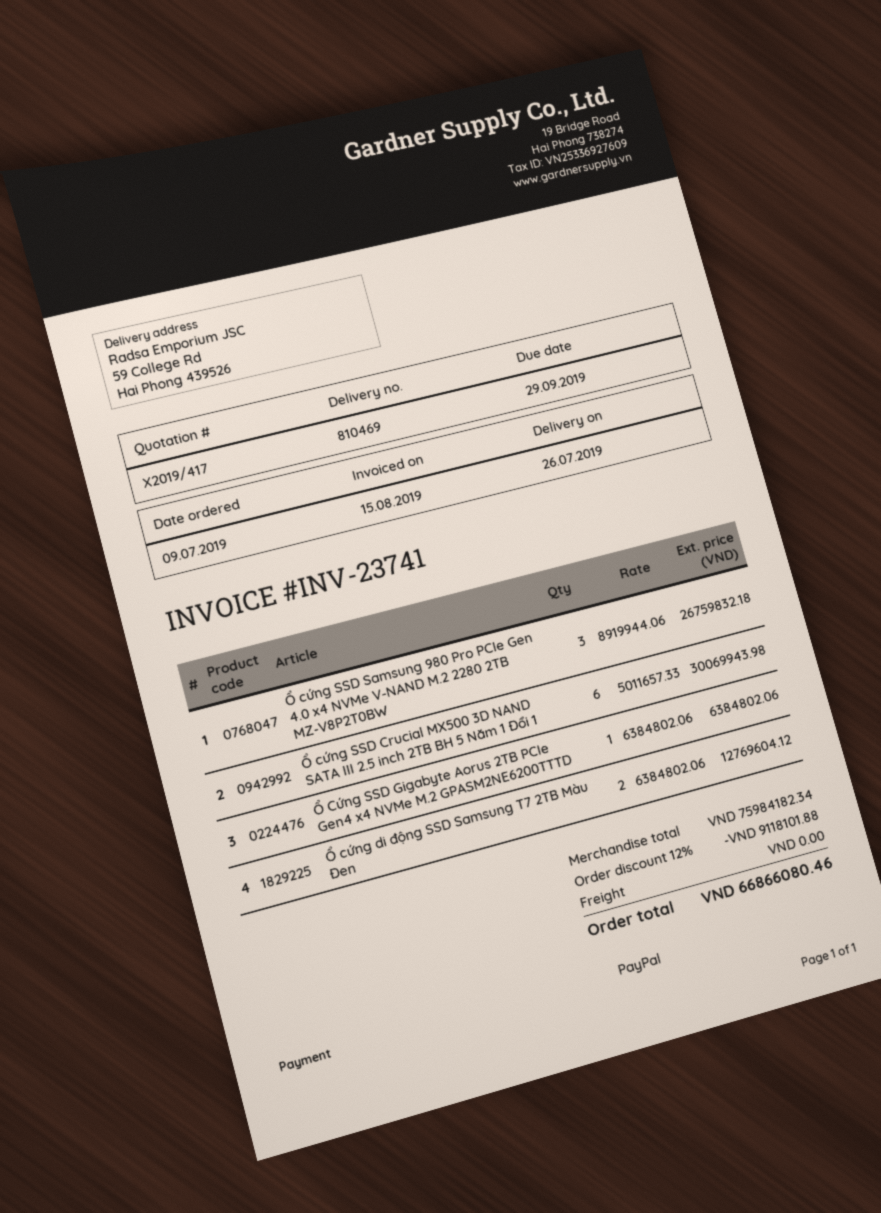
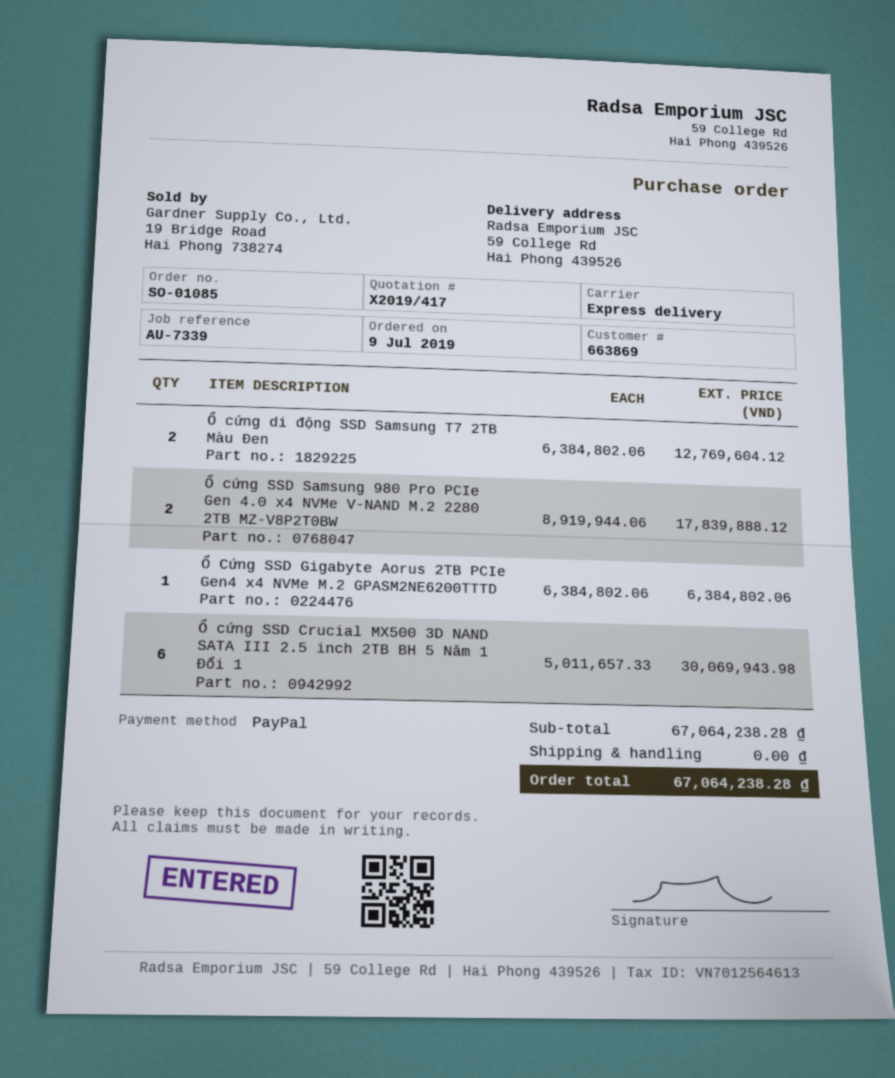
Ổ cứng SSD Samsung 980 Pro PCIe Gen 4.0 x4 NVMe V-NAND M.2 2280 2TB MZ-V8P2T0BW: 3 x 8919944.06 = 26759832.18 -> 2 x 8919944.06 = 17839888.12
subtotal: 75984182.34 -> 67064238.28
discount: 12% = 9118101.88 -> none
total: 66866080.46 -> 67064238.28

